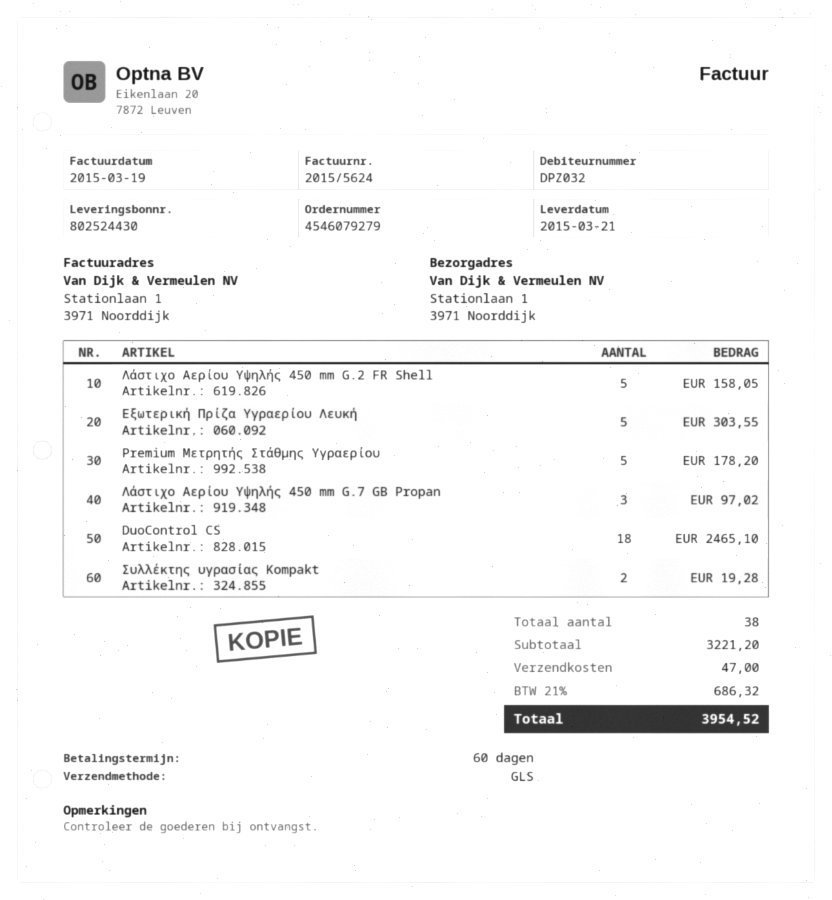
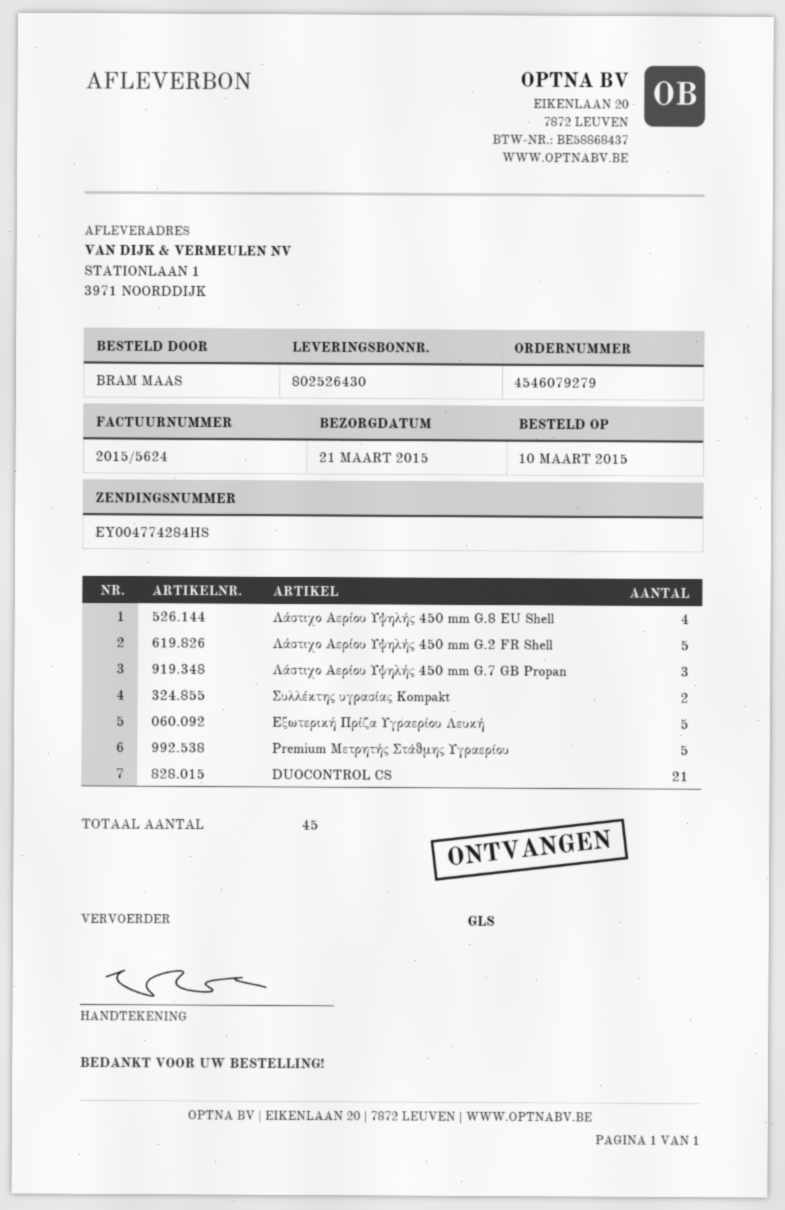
delivery note number: 802524430 -> 802526430
DuoControl CS: 18 -> 21
Λάστιχο Αερίου Υψηλής 450 mm G.8 EU Shell: none -> 4
total quantity: 38 -> 45

